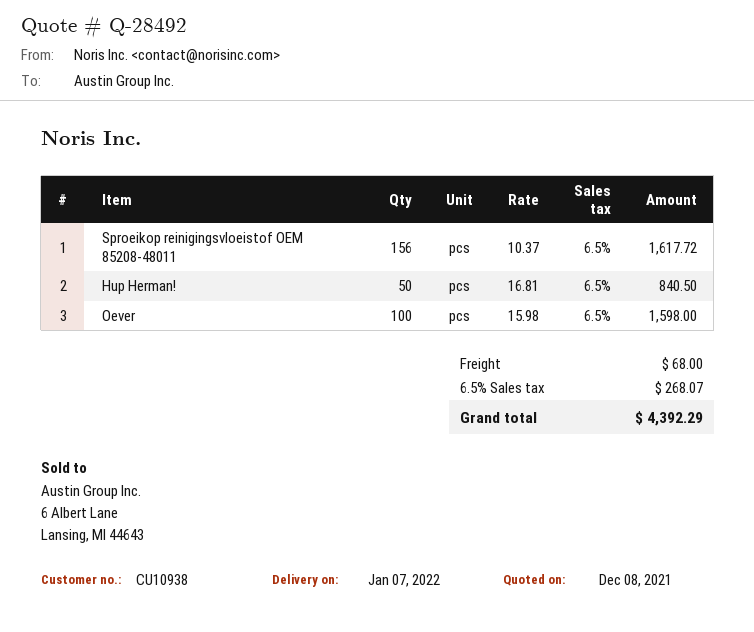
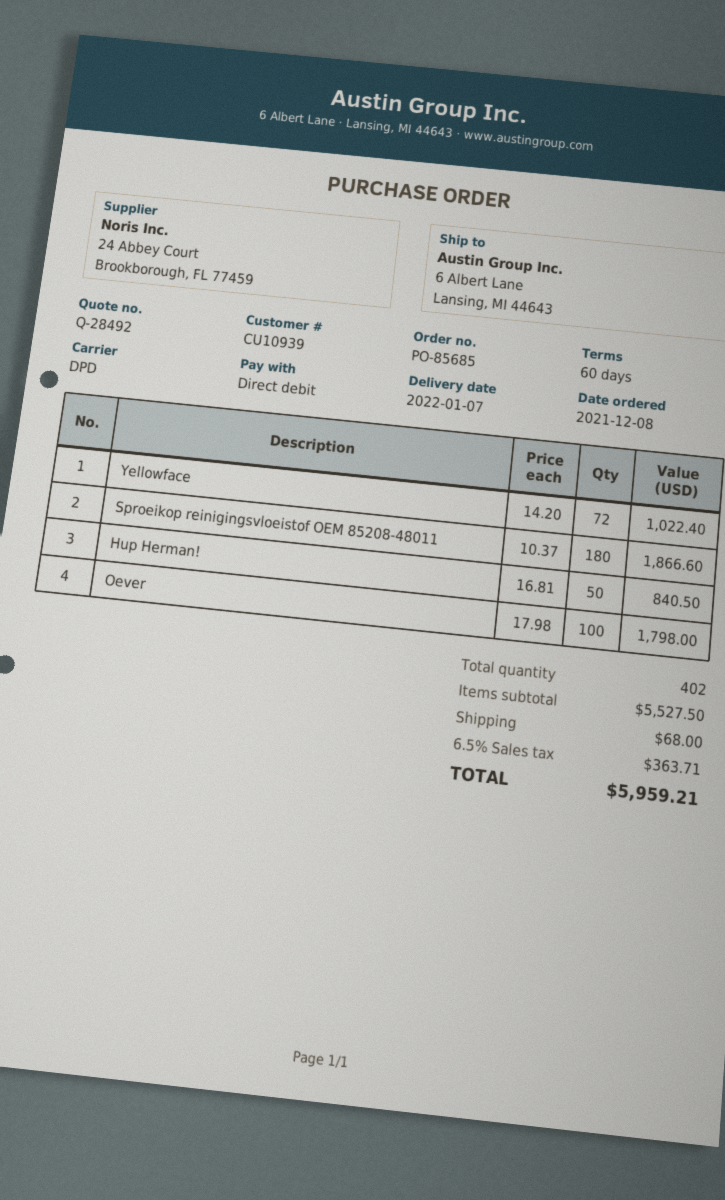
customer number: CU10938 -> CU10939
Sproeikop reinigingsvloeistof OEM 85208-48011: 156 x 10.37 = 1617.72 -> 180 x 10.37 = 1866.60
Oever: 100 x 15.98 = 1598.00 -> 100 x 17.98 = 1798.00
Yellowface: none -> 72 x 14.20 = 1022.40
tax: 6.5% = 268.07 -> 6.5% = 363.71
total: 4392.29 -> 5959.21

